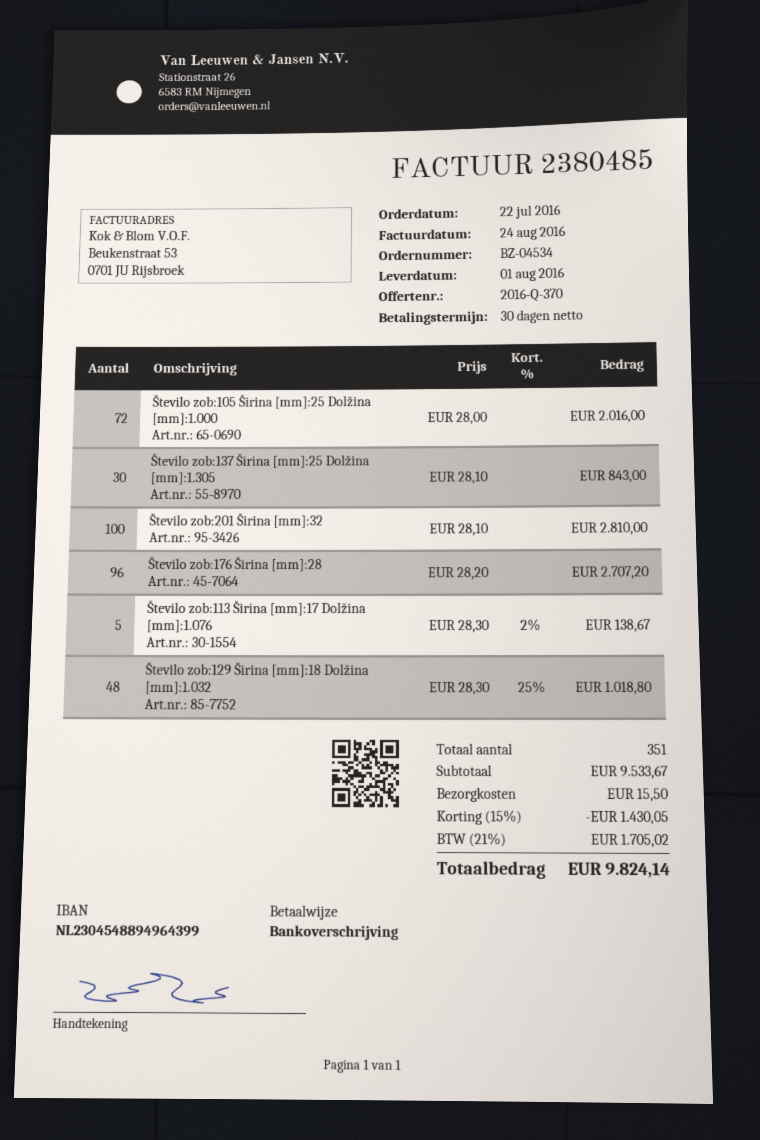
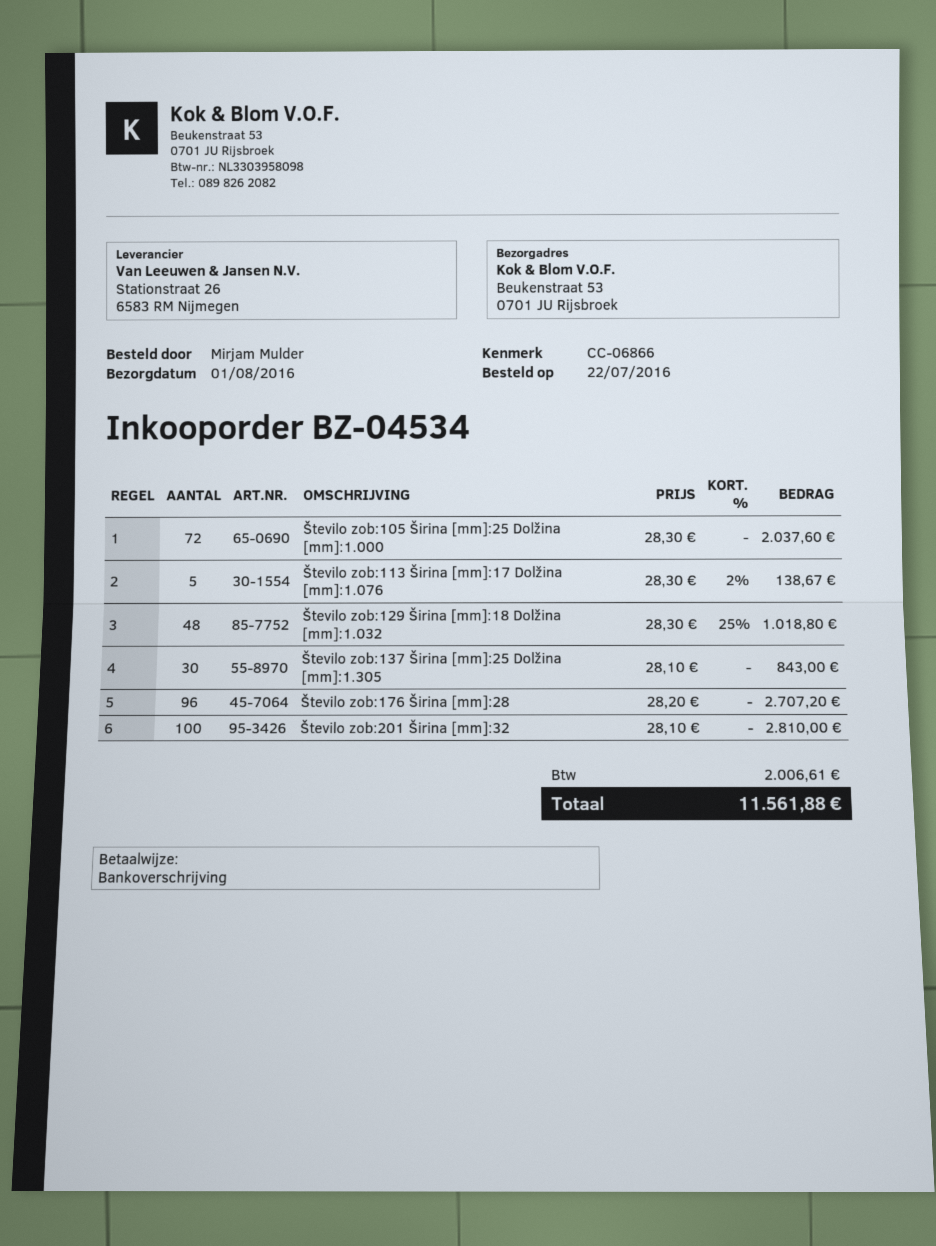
Število zob:105 Širina [mm]:25 Dolžina [mm]:1.000: 72 x 28.00 = 2016.00 -> 72 x 28.30 = 2037.60
discount: 15% = 1430.05 -> none
shipping: 15.50 -> none
tax: 1705.02 -> 2006.61
total: 9824.14 -> 11561.88

